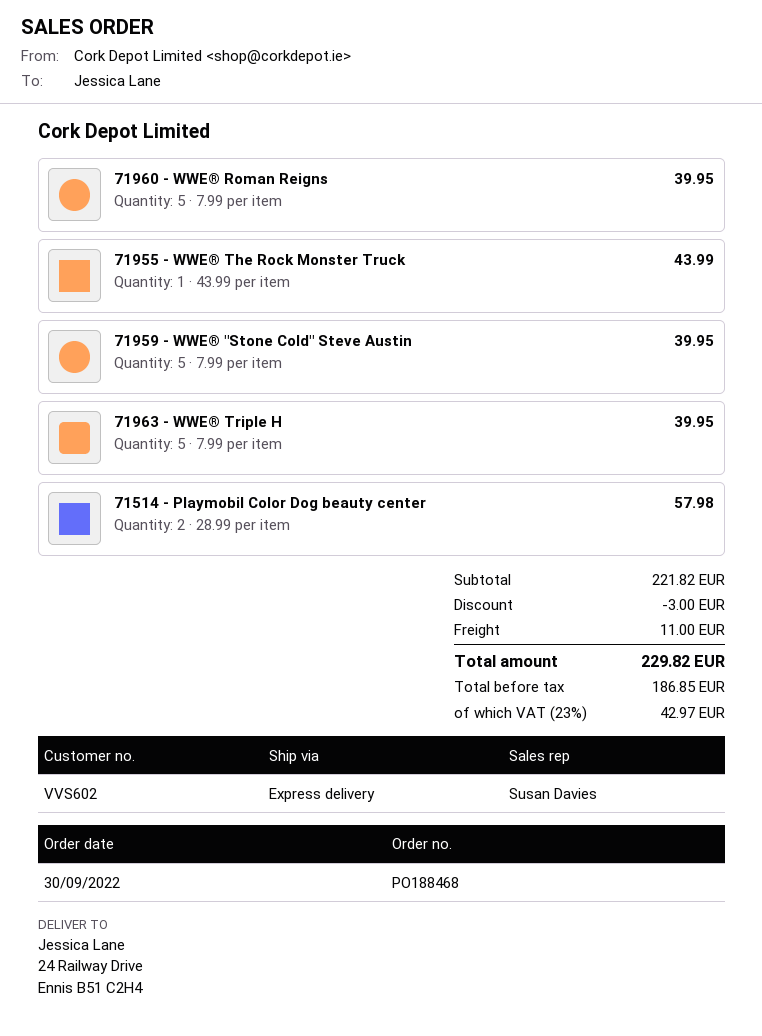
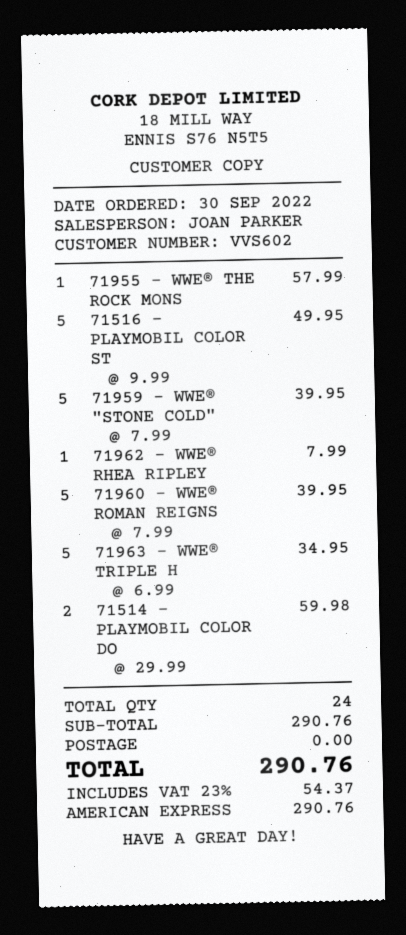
sales rep: Susan Davies -> JOAN PARKER
71955 - WWE® The Rock Monster Truck: 1 x 43.99 = 43.99 -> 1 x 57.99 = 57.99
71963 - WWE® Triple H: 5 x 7.99 = 39.95 -> 5 x 6.99 = 34.95
71514 - Playmobil Color Dog beauty center: 2 x 28.99 = 57.98 -> 2 x 29.99 = 59.98
71516 - PLAYMOBIL COLOR ST: none -> 5 x 9.99 = 49.95
71962 - WWE® RHEA RIPLEY: none -> 1 x 7.99 = 7.99
subtotal: 221.82 -> 290.76
discount: 3.00 -> none
shipping: 11.00 -> 0.00
tax: 23% = 42.97 -> 23% = 54.37
total: 229.82 -> 290.76

